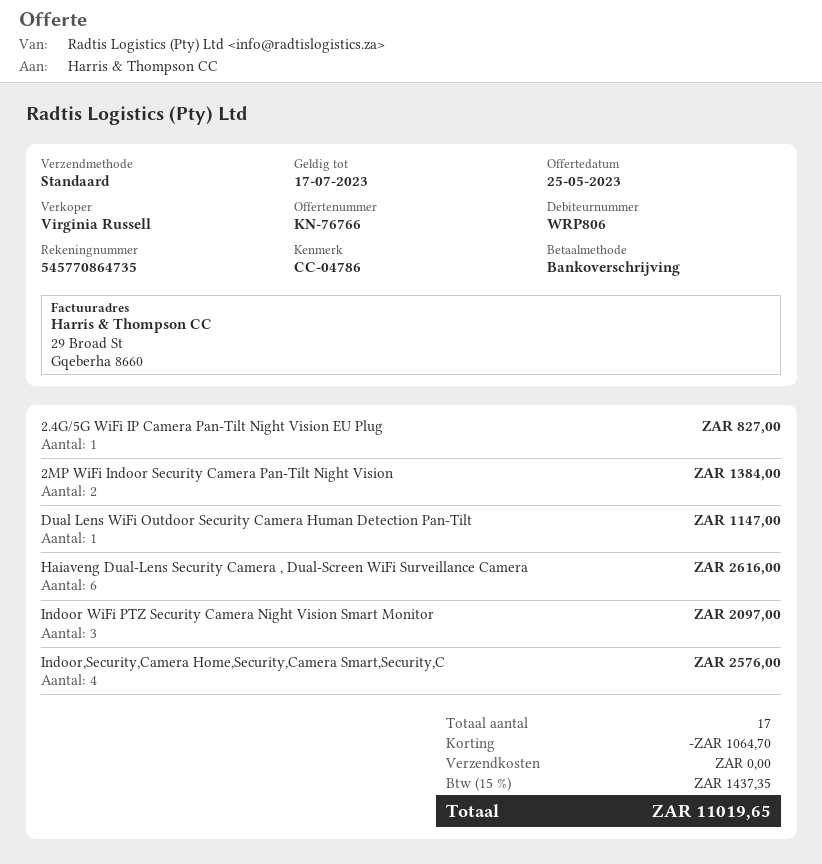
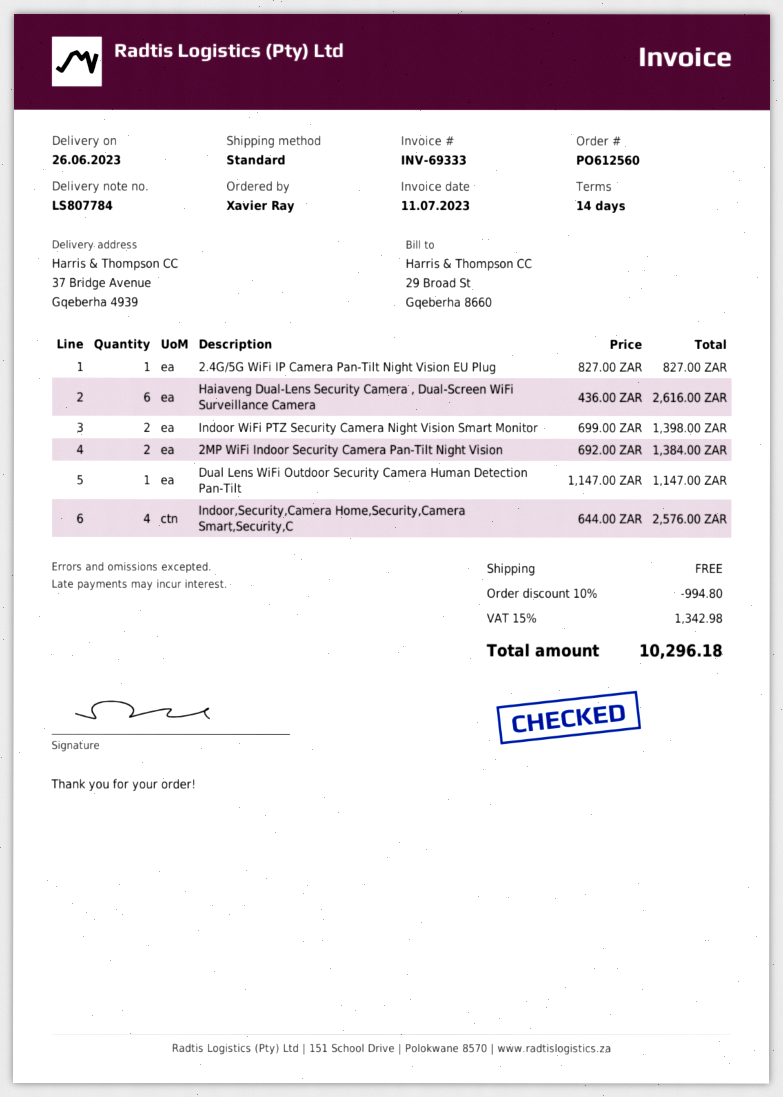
Indoor WiFi PTZ Security Camera Night Vision Smart Monitor: 3 for 2097.00 -> 2 for 1398.00
discount: 1064.70 -> 994.80
tax: 15% = 1437.35 -> 15% = 1342.98
total: 11019.65 -> 10296.18

